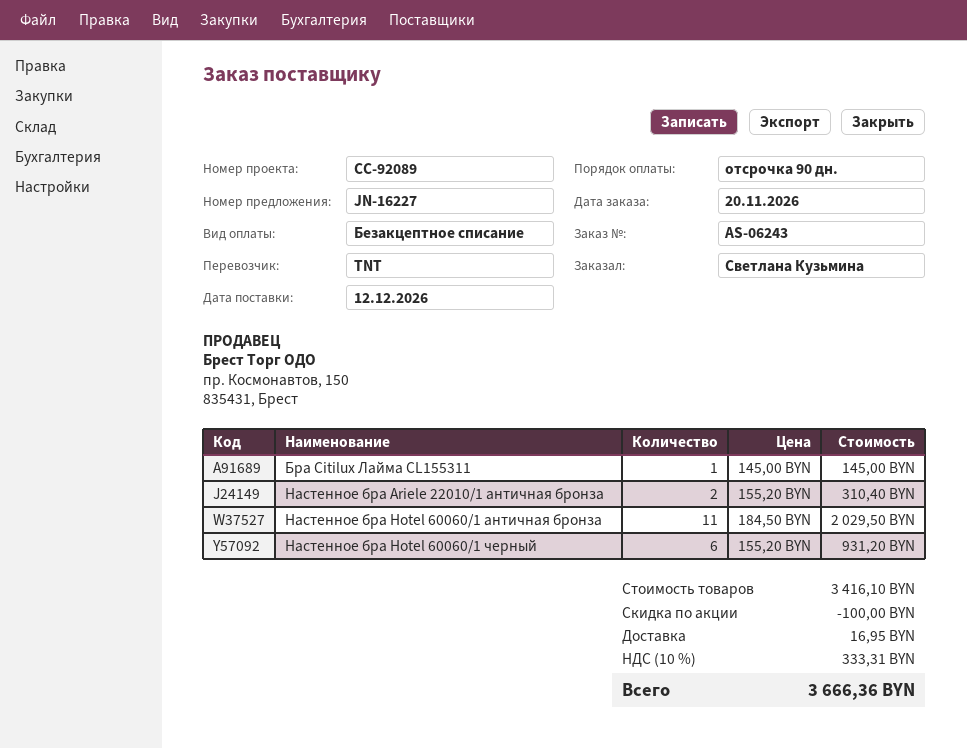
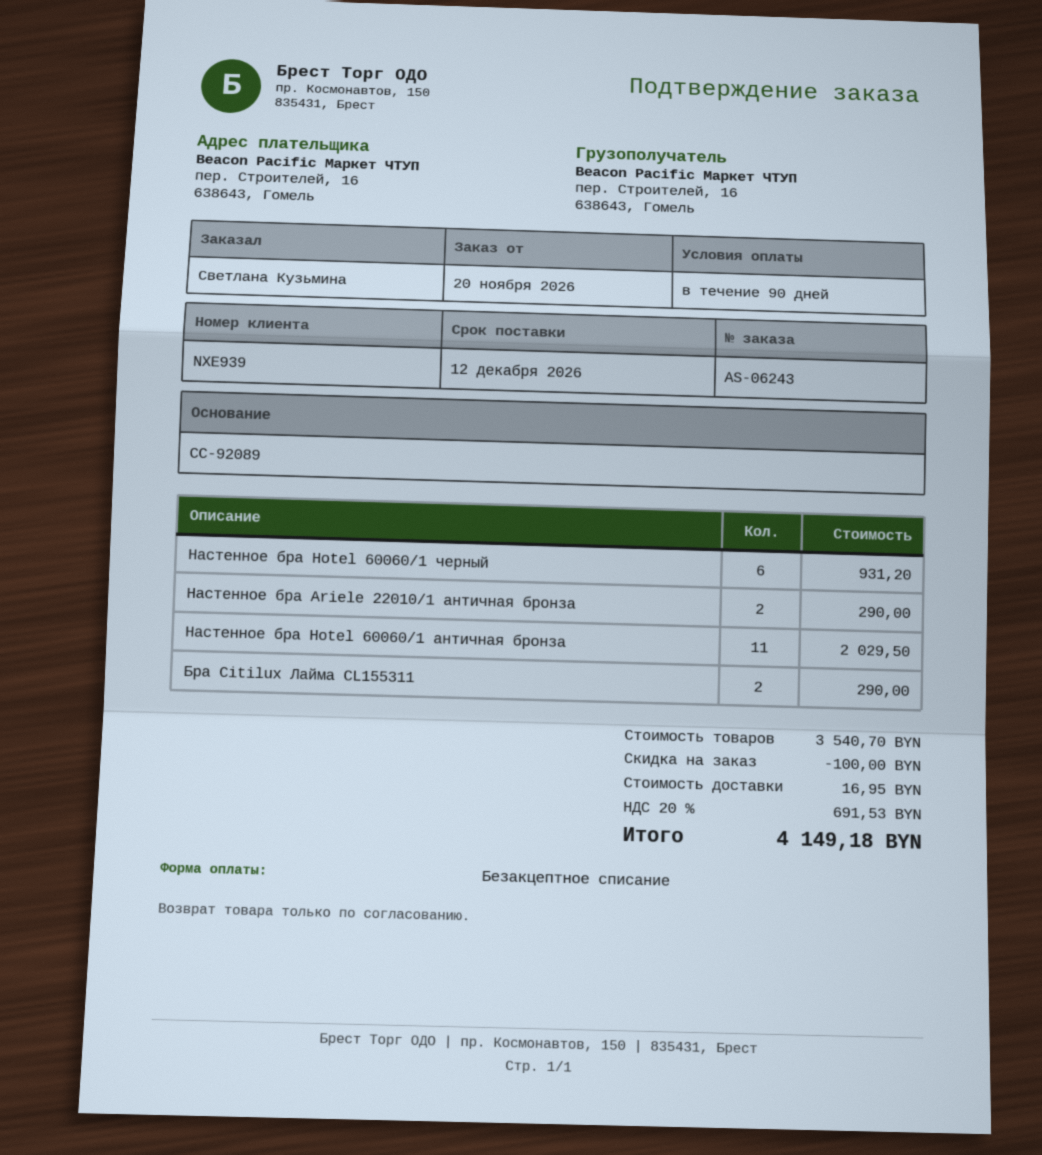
Бра Citilux Лайма CL155311: 1 for 145.00 -> 2 for 290.00
Настенное бра Ariele 22010/1 античная бронза: 2 for 310.40 -> 2 for 290.00
subtotal: 3416.10 -> 3540.70
tax: 10% = 333.31 -> 20% = 691.53
total: 3666.36 -> 4149.18

